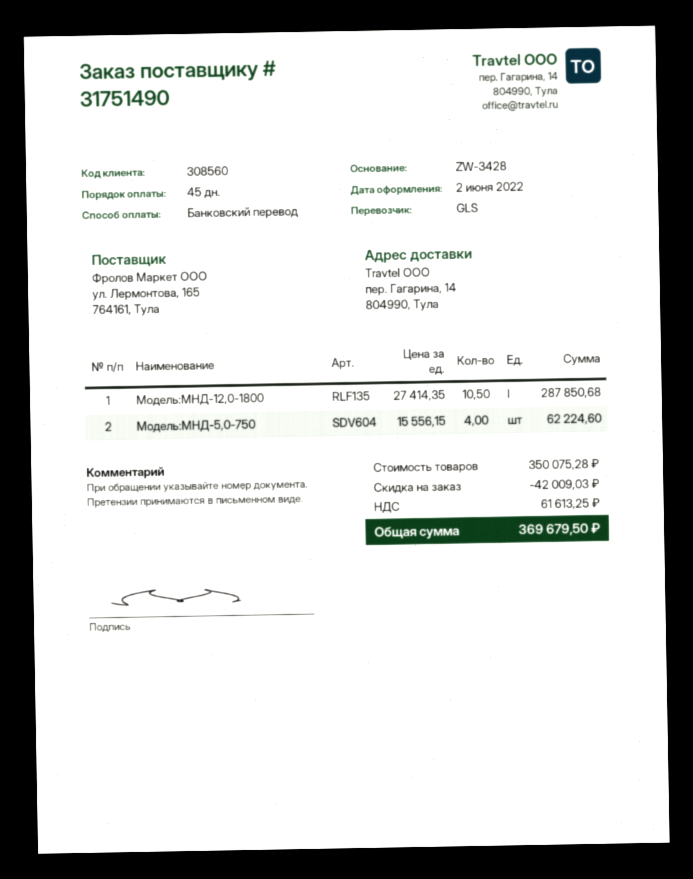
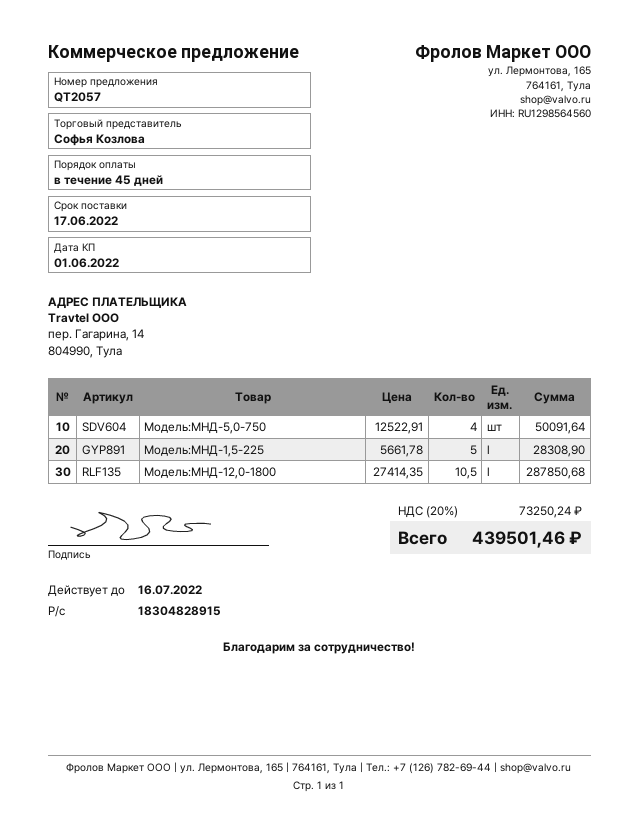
Модель:МНД-5,0-750: 4 x 15556.15 = 62224.60 -> 4 x 12522.91 = 50091.64
Модель:МНД-1,5-225: none -> 5 x 5661.78 = 28308.90
discount: 42009.03 -> none
tax: 61613.25 -> 73250.24
total: 369679.50 -> 439501.46

